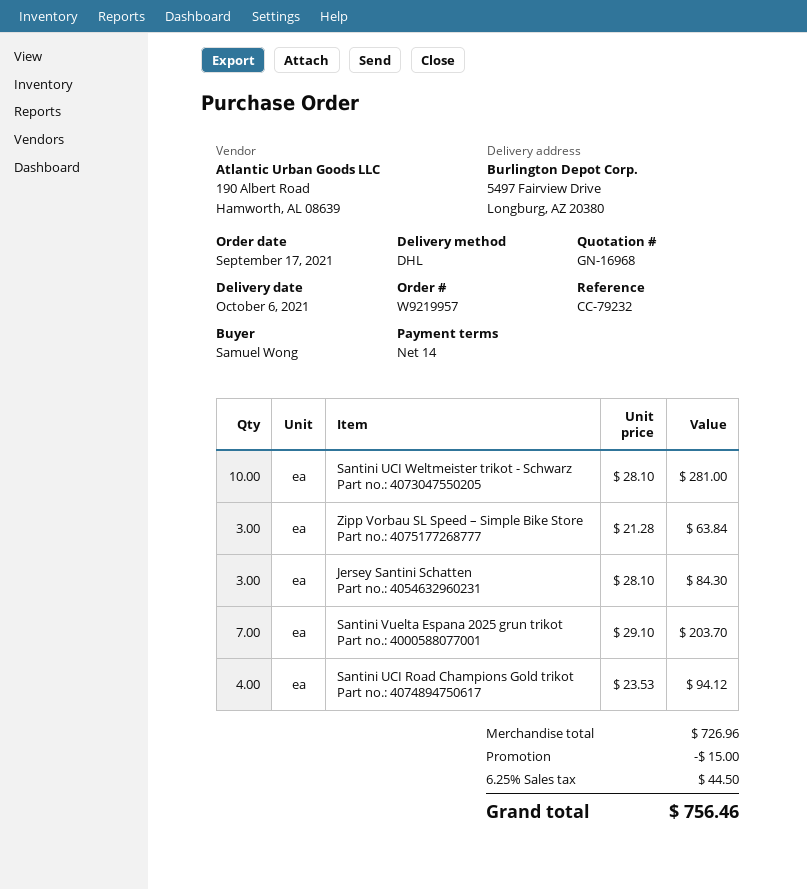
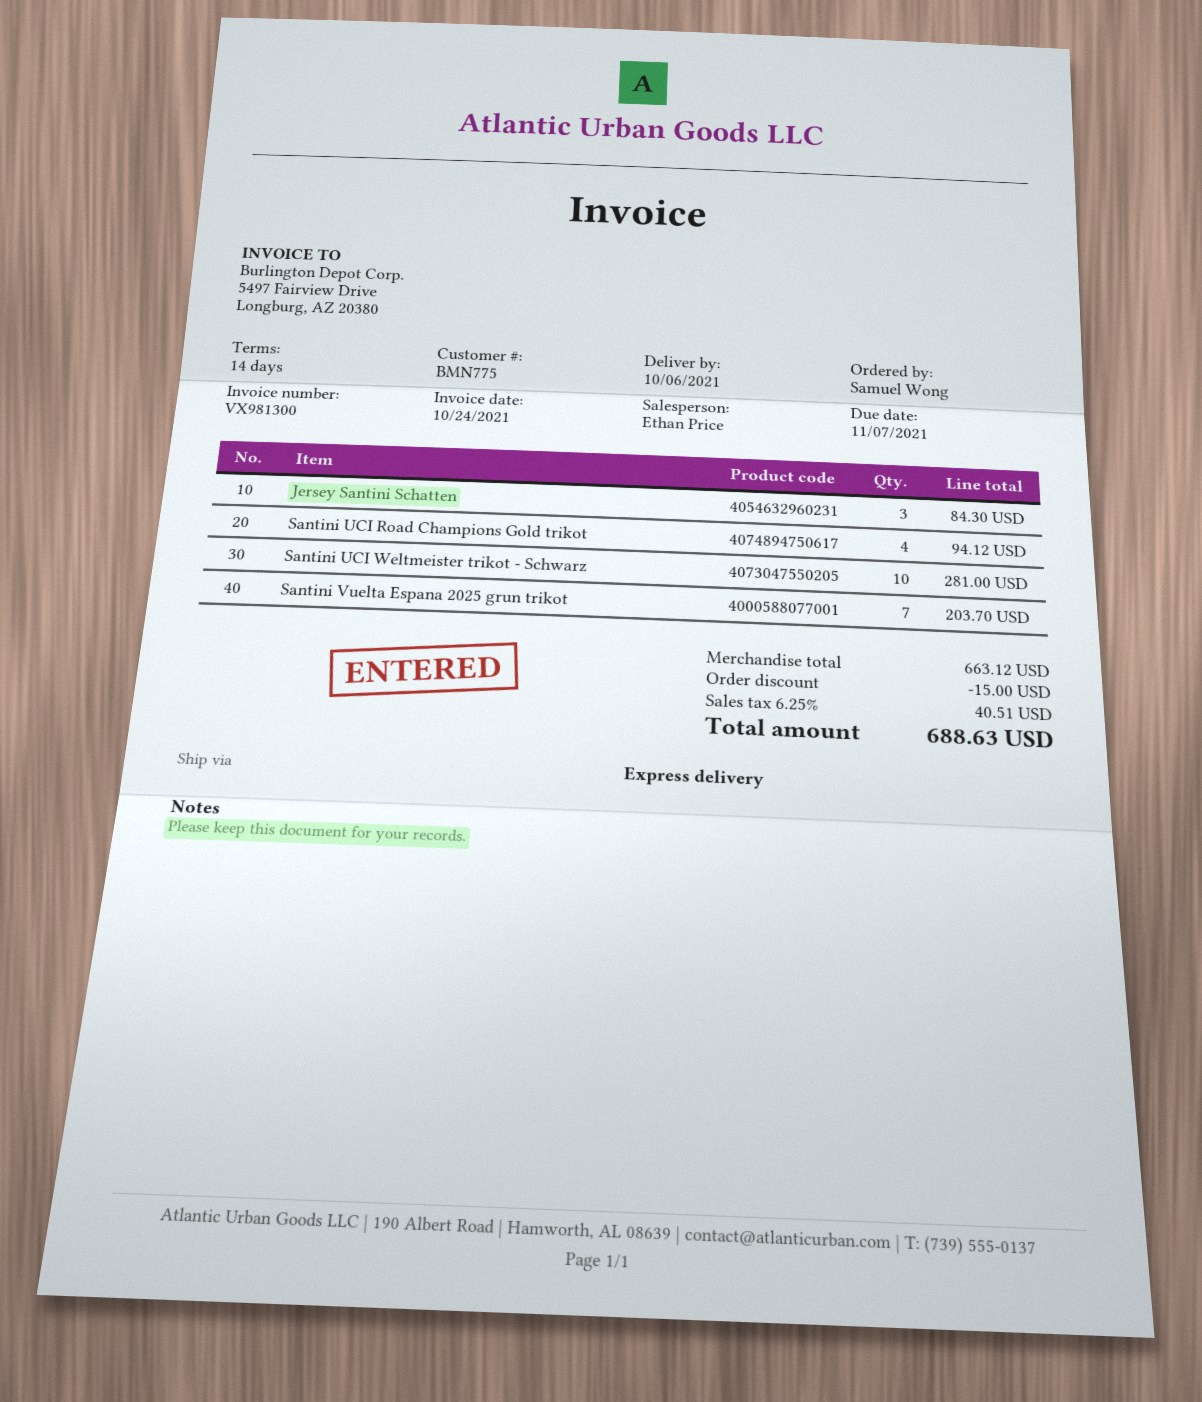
shipping method: DHL -> express
Zipp Vorbau SL Speed – Simple Bike Store: 3 for 63.84 -> none
subtotal: 726.96 -> 663.12
tax: 6.25% = 44.50 -> 6.25% = 40.51
total: 756.46 -> 688.63

